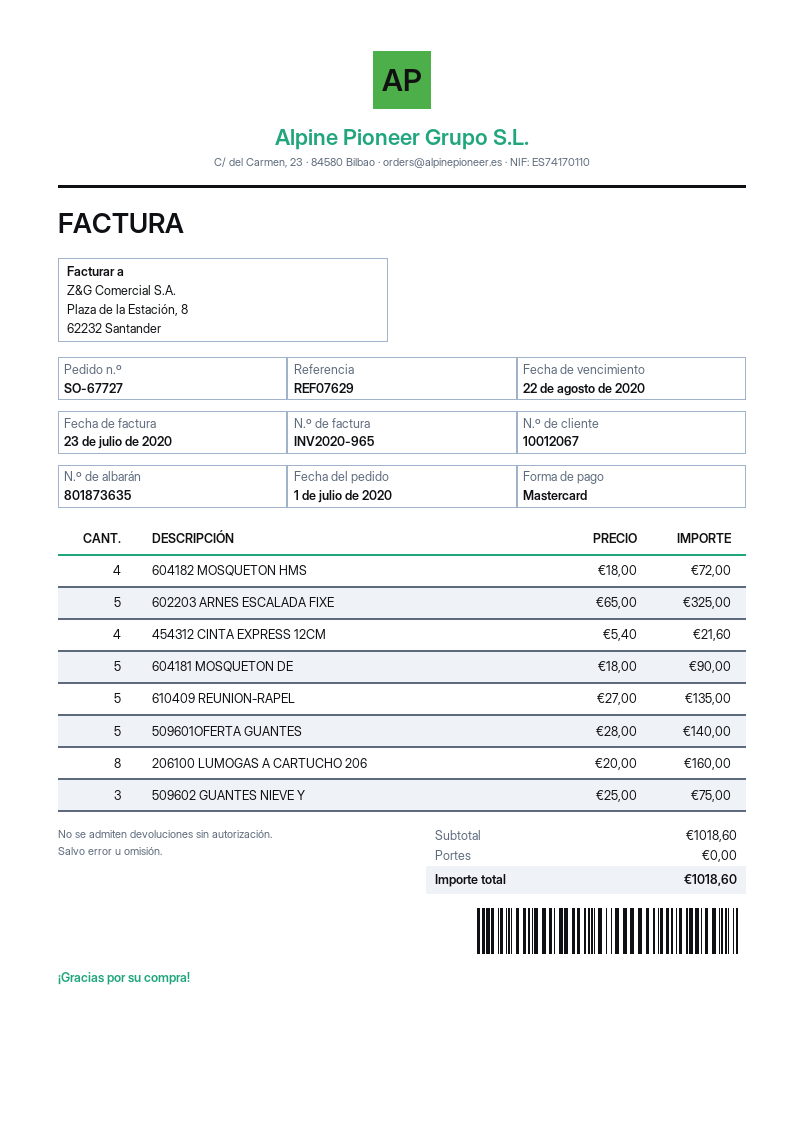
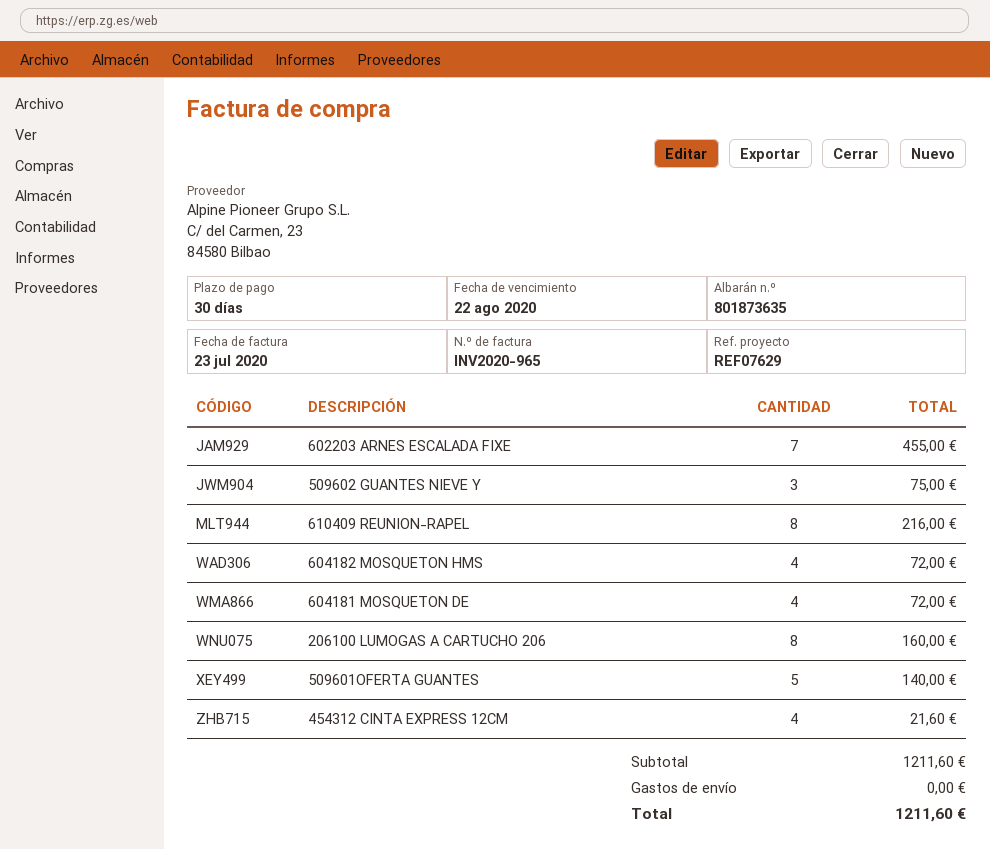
602203 ARNES ESCALADA FIXE: 5 for 325.00 -> 7 for 455.00
604181 MOSQUETON DE: 5 for 90.00 -> 4 for 72.00
610409 REUNION-RAPEL: 5 for 135.00 -> 8 for 216.00
subtotal: 1018.60 -> 1211.60
total: 1018.60 -> 1211.60

